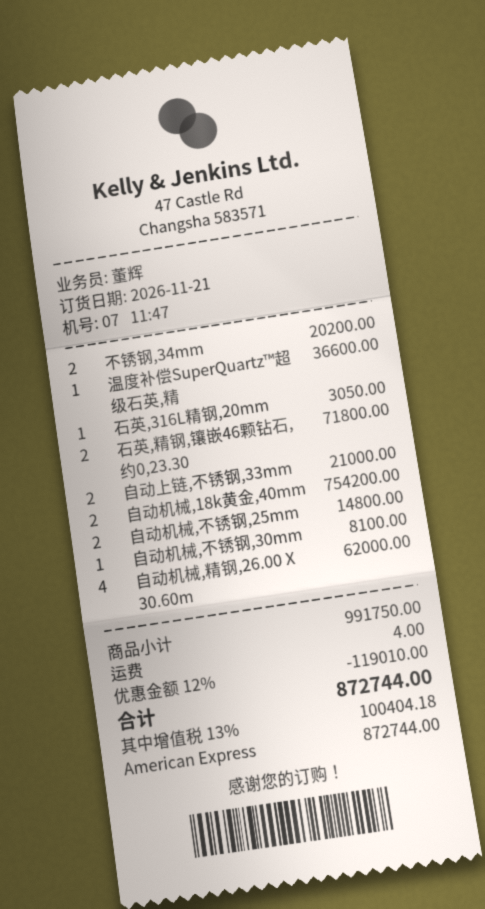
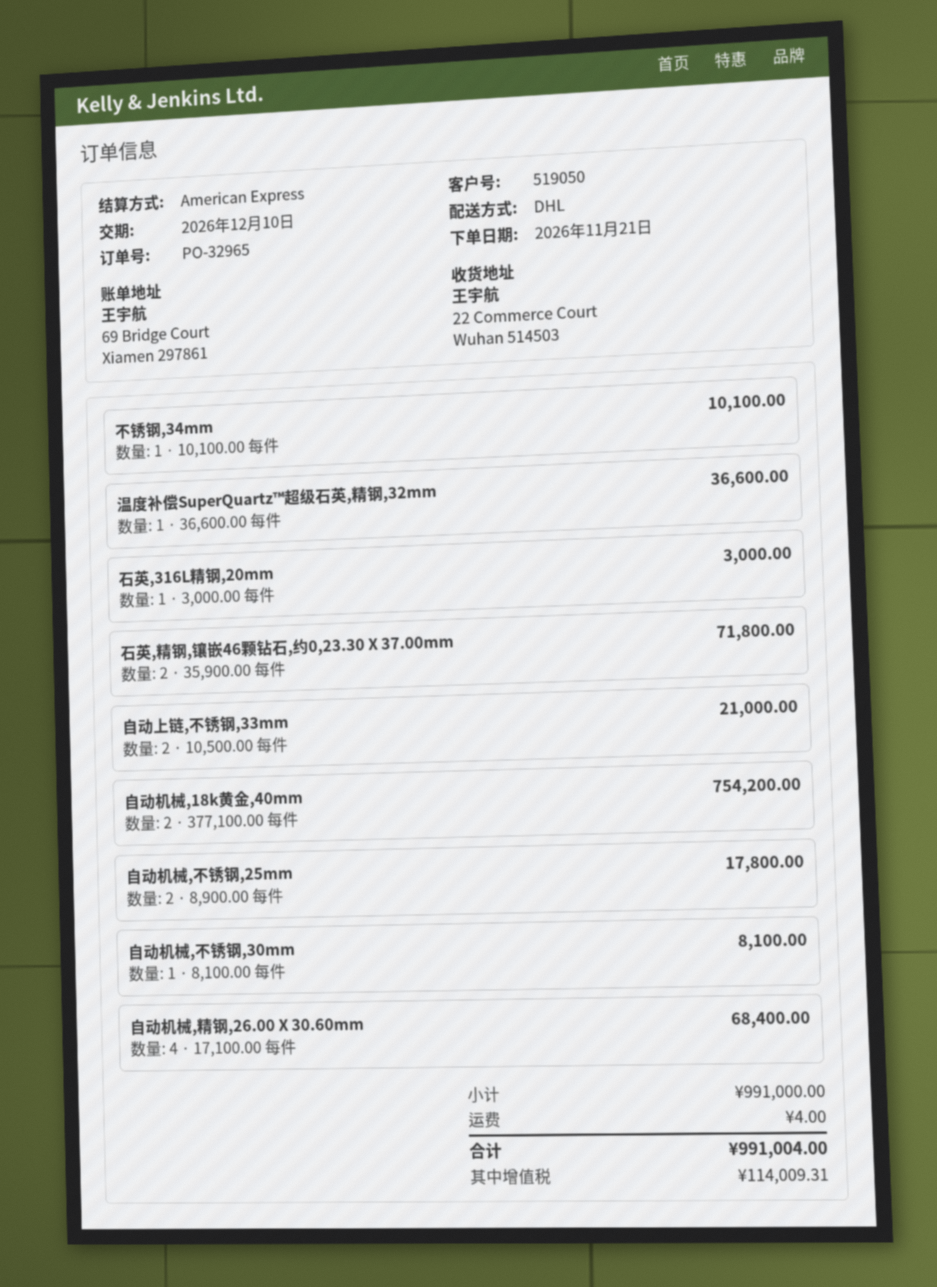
不锈钢,34mm: 2 for 20200.00 -> 1 for 10100.00
石英,316L精钢,20mm: 1 for 3050.00 -> 1 for 3000.00
自动机械,不锈钢,25mm: 2 for 14800.00 -> 2 for 17800.00
自动机械,精钢,26.00 X 30.60m: 4 for 62000.00 -> 4 for 68400.00
subtotal: 991750.00 -> 991000.00
discount: 12% = 119010.00 -> none
tax: 100404.18 -> 114009.31
total: 872744.00 -> 991004.00

